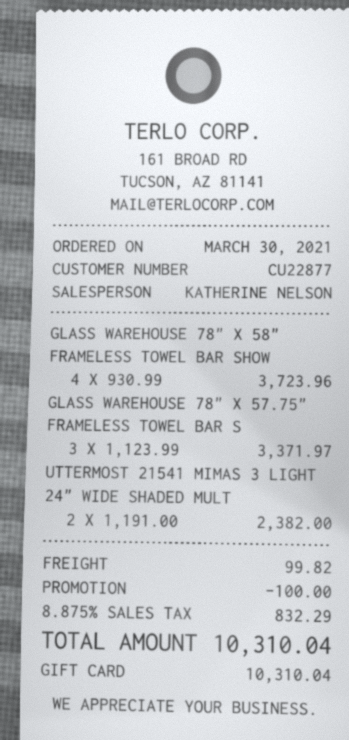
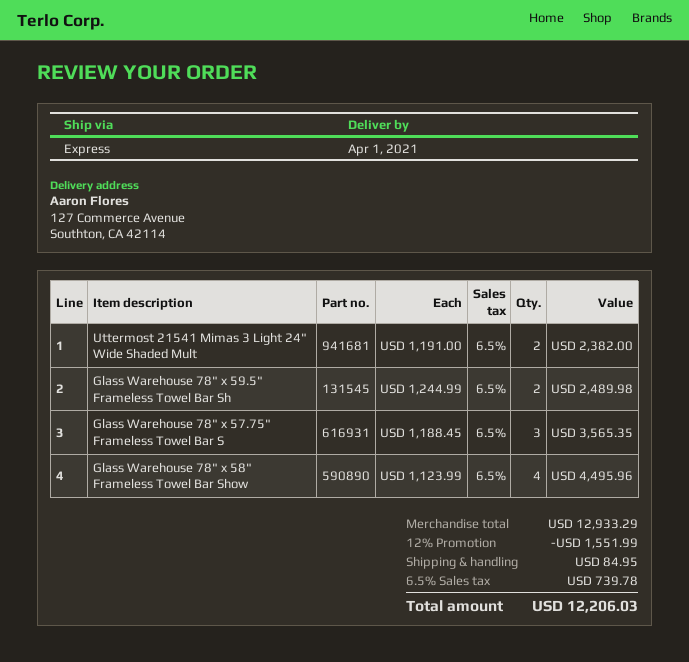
GLASS WAREHOUSE 78" X 58" FRAMELESS TOWEL BAR SHOW: 4 x 930.99 = 3723.96 -> 4 x 1123.99 = 4495.96
GLASS WAREHOUSE 78" X 57.75" FRAMELESS TOWEL BAR S: 3 x 1123.99 = 3371.97 -> 3 x 1188.45 = 3565.35
Glass Warehouse 78" x 59.5" Frameless Towel Bar Sh: none -> 2 x 1244.99 = 2489.98
discount: 100.00 -> 1551.99
shipping: 99.82 -> 84.95
tax: 8.875% = 832.29 -> 6.5% = 739.78
total: 10310.04 -> 12206.03

